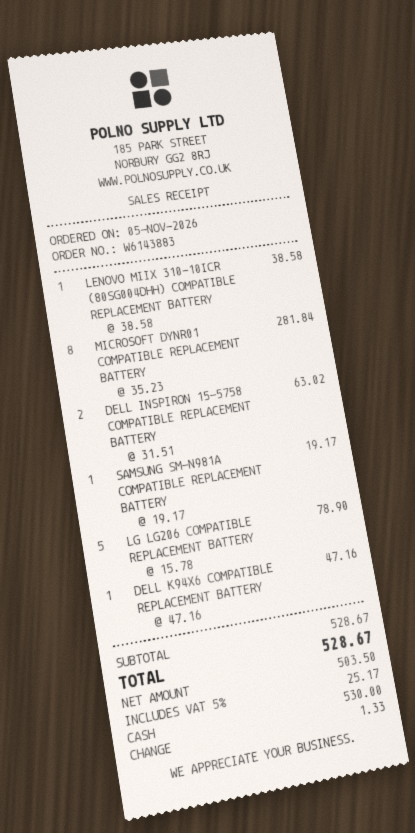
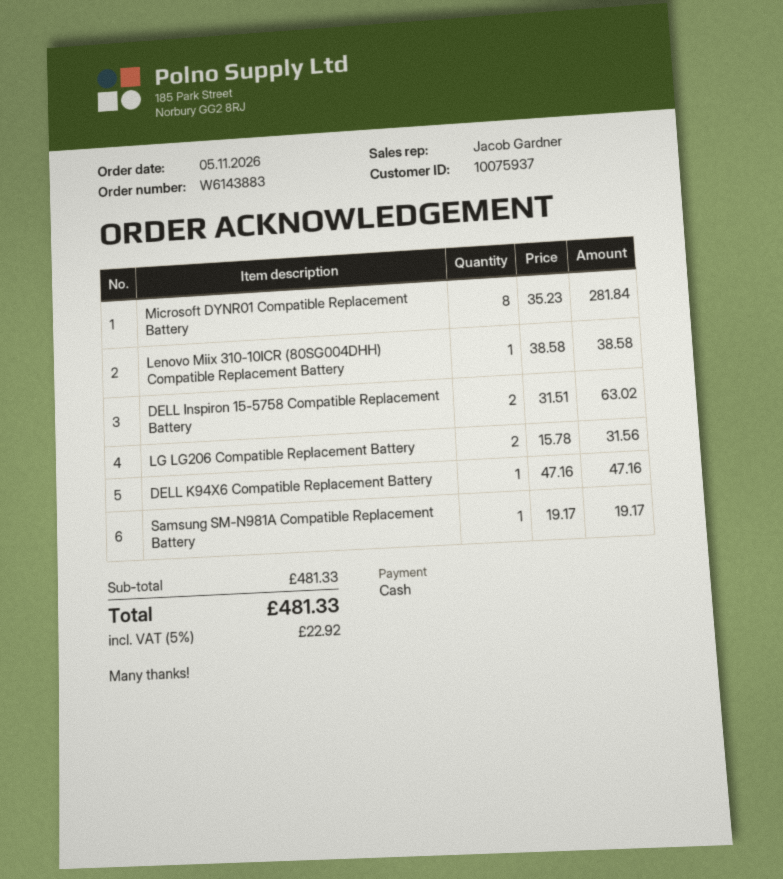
LG LG206 COMPATIBLE REPLACEMENT BATTERY: 5 x 15.78 = 78.90 -> 2 x 15.78 = 31.56
subtotal: 528.67 -> 481.33
tax: 5% = 25.17 -> 5% = 22.92
total: 528.67 -> 481.33

